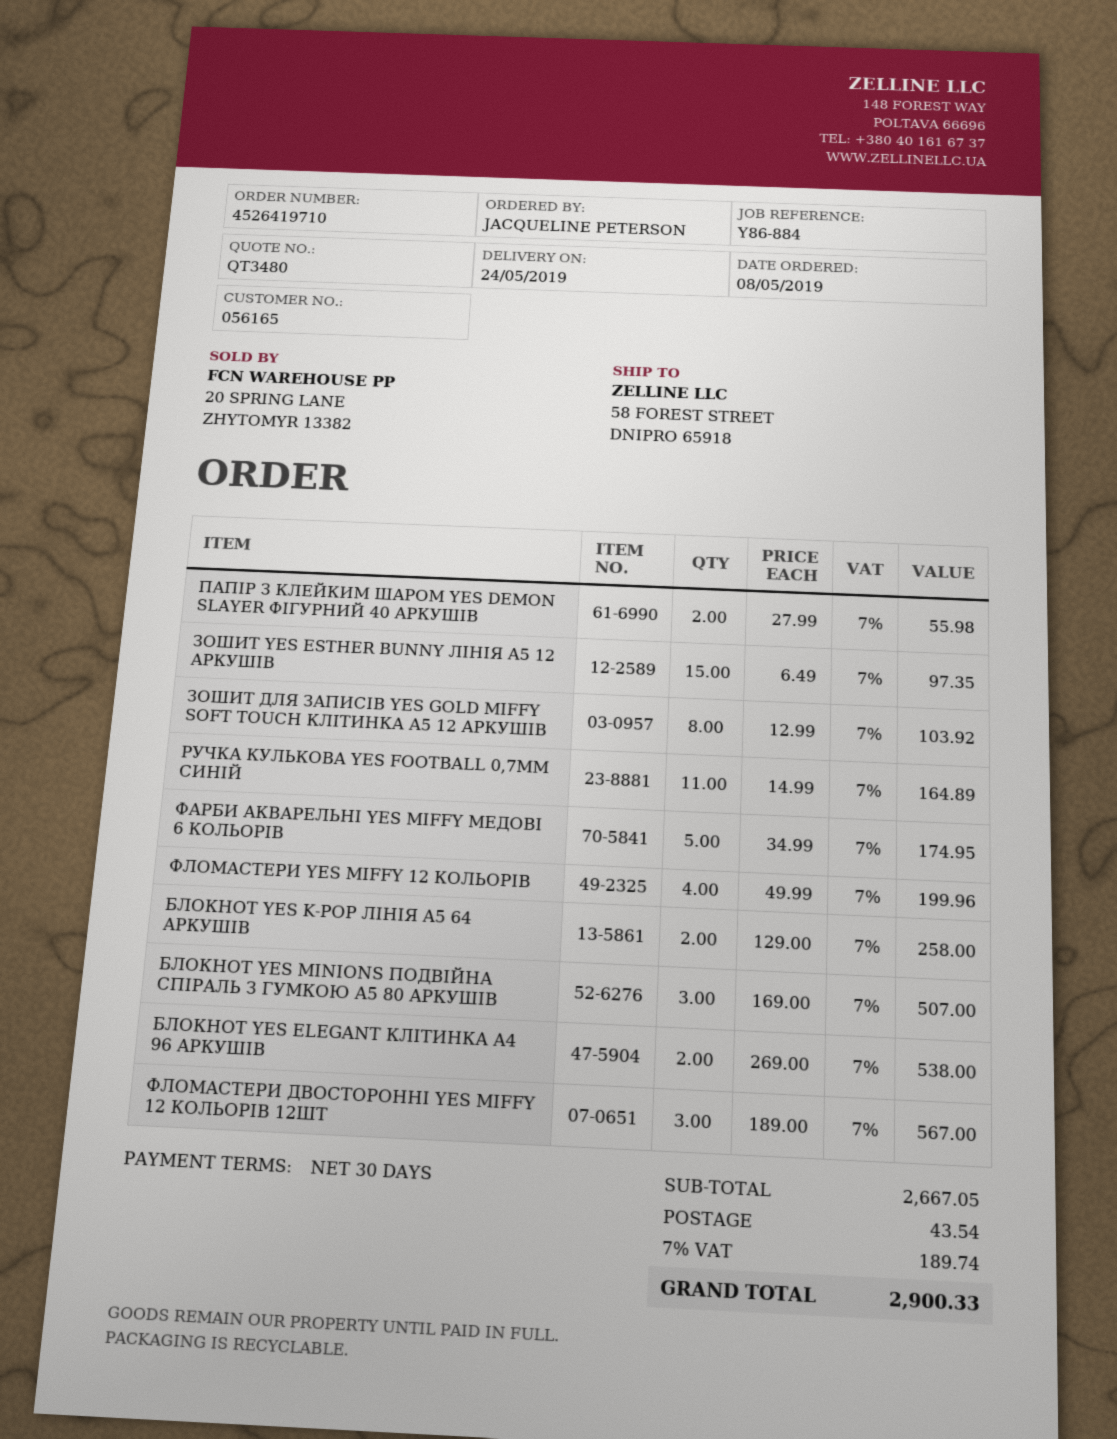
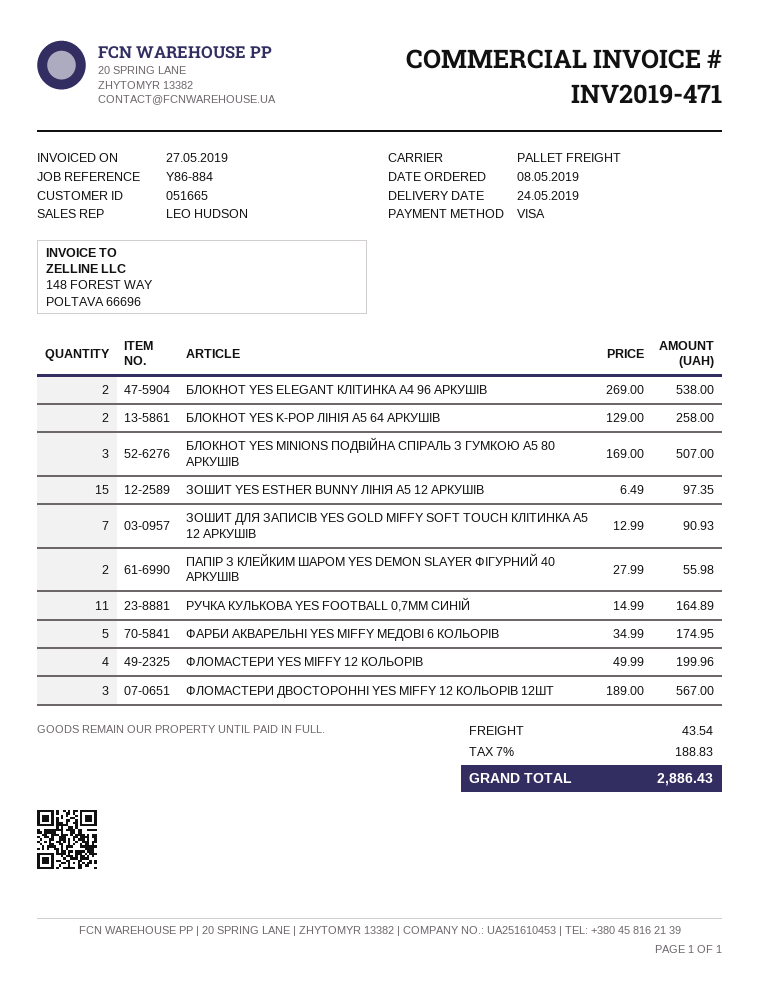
customer number: 056165 -> 051665
ЗОШИТ ДЛЯ ЗАПИСІВ YES GOLD MIFFY SOFT TOUCH КЛІТИНКА А5 12 АРКУШІВ: 8 x 12.99 = 103.92 -> 7 x 12.99 = 90.93
tax: 7% = 189.74 -> 7% = 188.83
total: 2900.33 -> 2886.43

